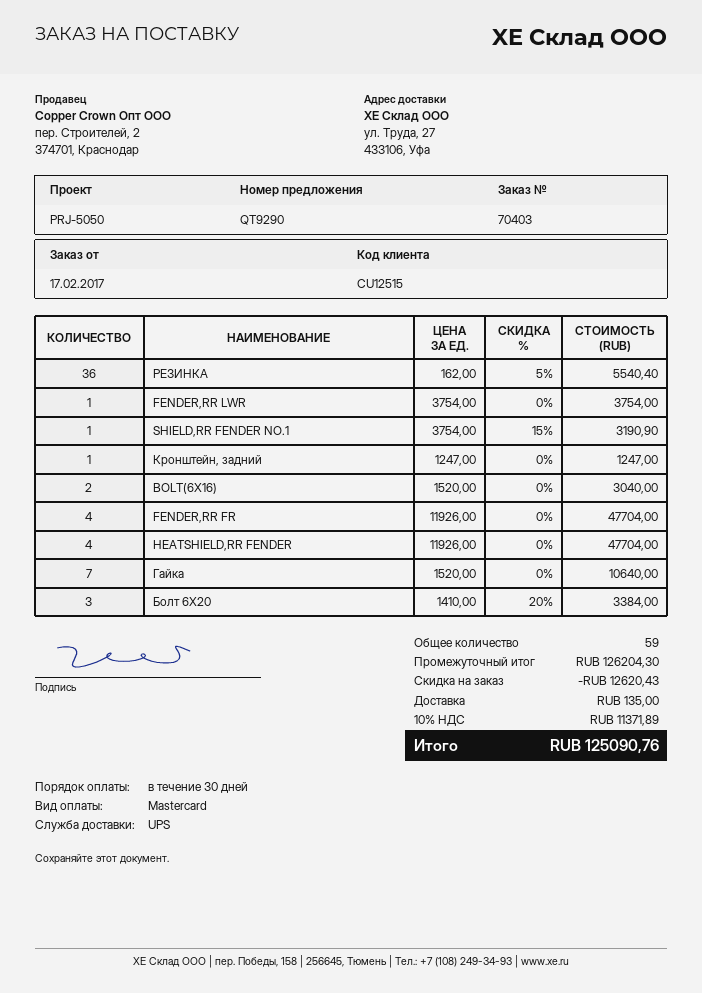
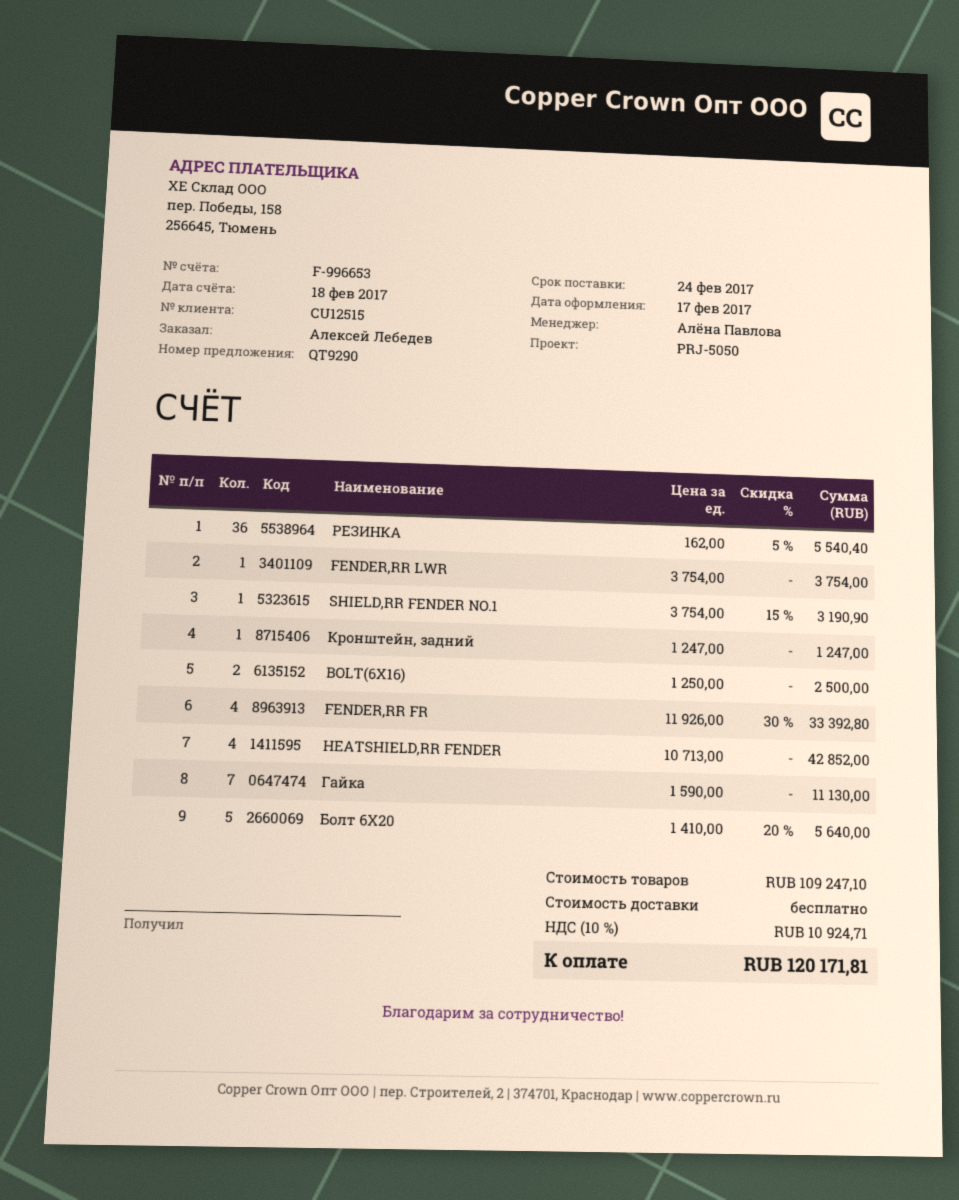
BOLT(6X16): 2 x 1520.00 = 3040.00 -> 2 x 1250.00 = 2500.00
FENDER,RR FR: 4 x 11926.00 = 47704.00 -> 4 x 11926.00 - 30% = 33392.80
HEATSHIELD,RR FENDER: 4 x 11926.00 = 47704.00 -> 4 x 10713.00 = 42852.00
Гайка: 7 x 1520.00 = 10640.00 -> 7 x 1590.00 = 11130.00
Болт 6X20: 3 x 1410.00 - 20% = 3384.00 -> 5 x 1410.00 - 20% = 5640.00
subtotal: 126204.30 -> 109247.10
discount: 12620.43 -> none
shipping: 135.00 -> 0.00
tax: 10% = 11371.89 -> 10% = 10924.71
total: 125090.76 -> 120171.81

